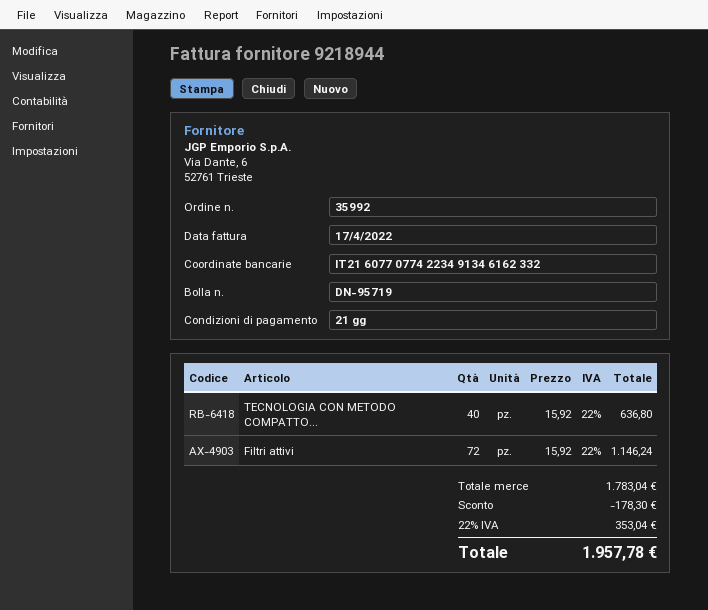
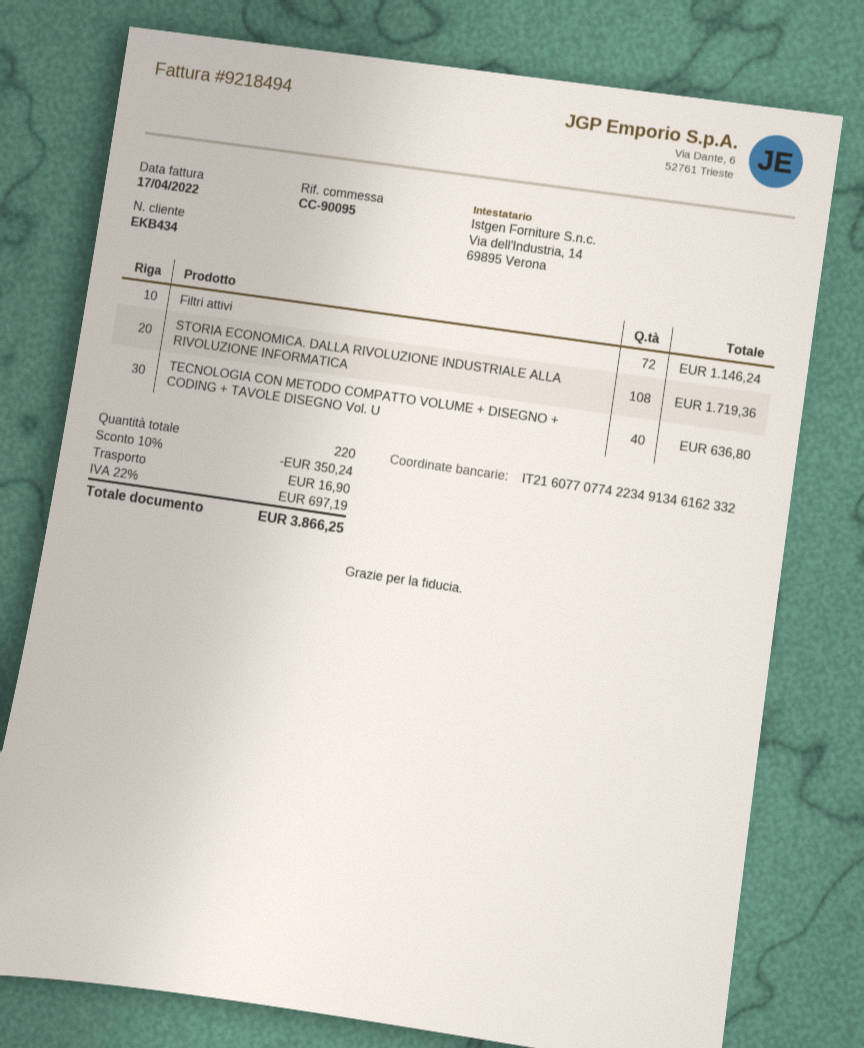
invoice number: 9218944 -> 9218494
STORIA ECONOMICA. DALLA RIVOLUZIONE INDUSTRIALE ALLA RIVOLUZIONE INFORMATICA: none -> 108 for 1719.36
discount: 178.30 -> 350.24
shipping: none -> 16.90
tax: 22% = 353.04 -> 22% = 697.19
total: 1957.78 -> 3866.25

